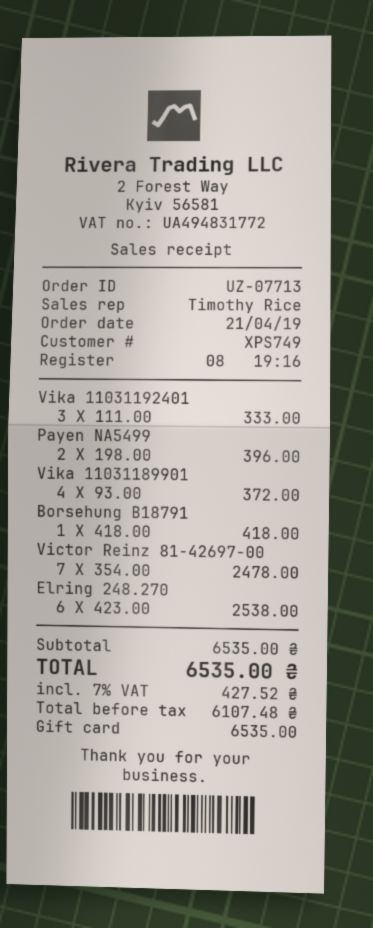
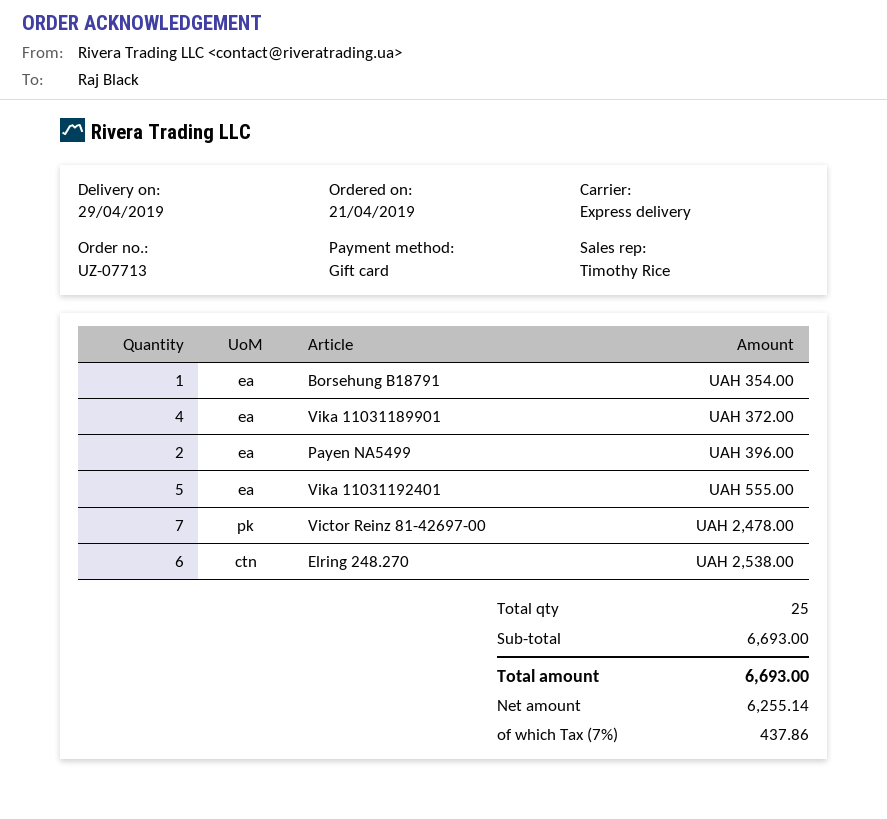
Vika 11031192401: 3 for 333.00 -> 5 for 555.00
Borsehung B18791: 1 for 418.00 -> 1 for 354.00
subtotal: 6535.00 -> 6693.00
net: 6107.48 -> 6255.14
tax: 7% = 427.52 -> 7% = 437.86
total: 6535.00 -> 6693.00

